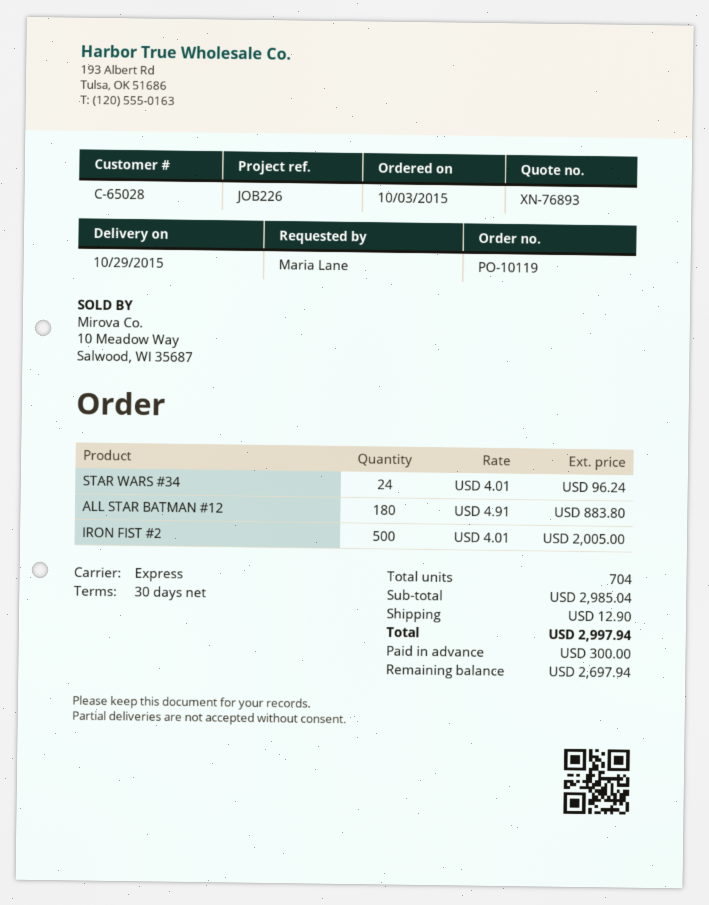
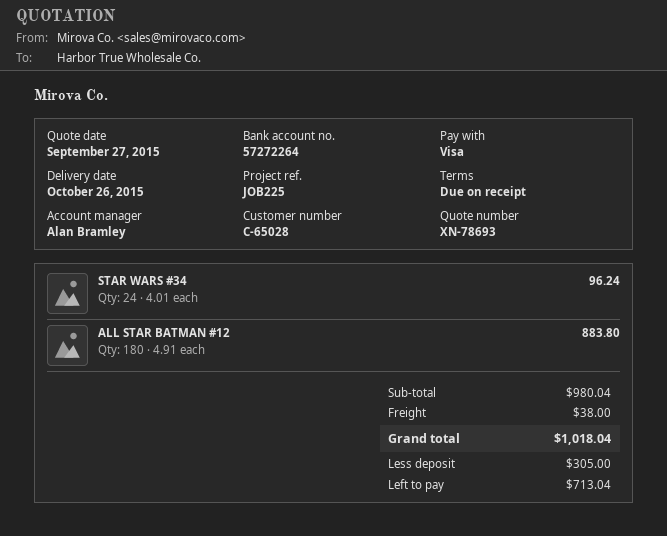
quote number: XN-76893 -> XN-78693
delivery date: 2015-10-29 -> 2015-10-26
payment terms: 30 days -> on receipt
reference: JOB226 -> JOB225
IRON FIST #2: 500 x 4.01 = 2005.00 -> none
subtotal: 2985.04 -> 980.04
shipping: 12.90 -> 38.00
total: 2997.94 -> 1018.04
deposit: 300.00 -> 305.00
balance: 2697.94 -> 713.04

